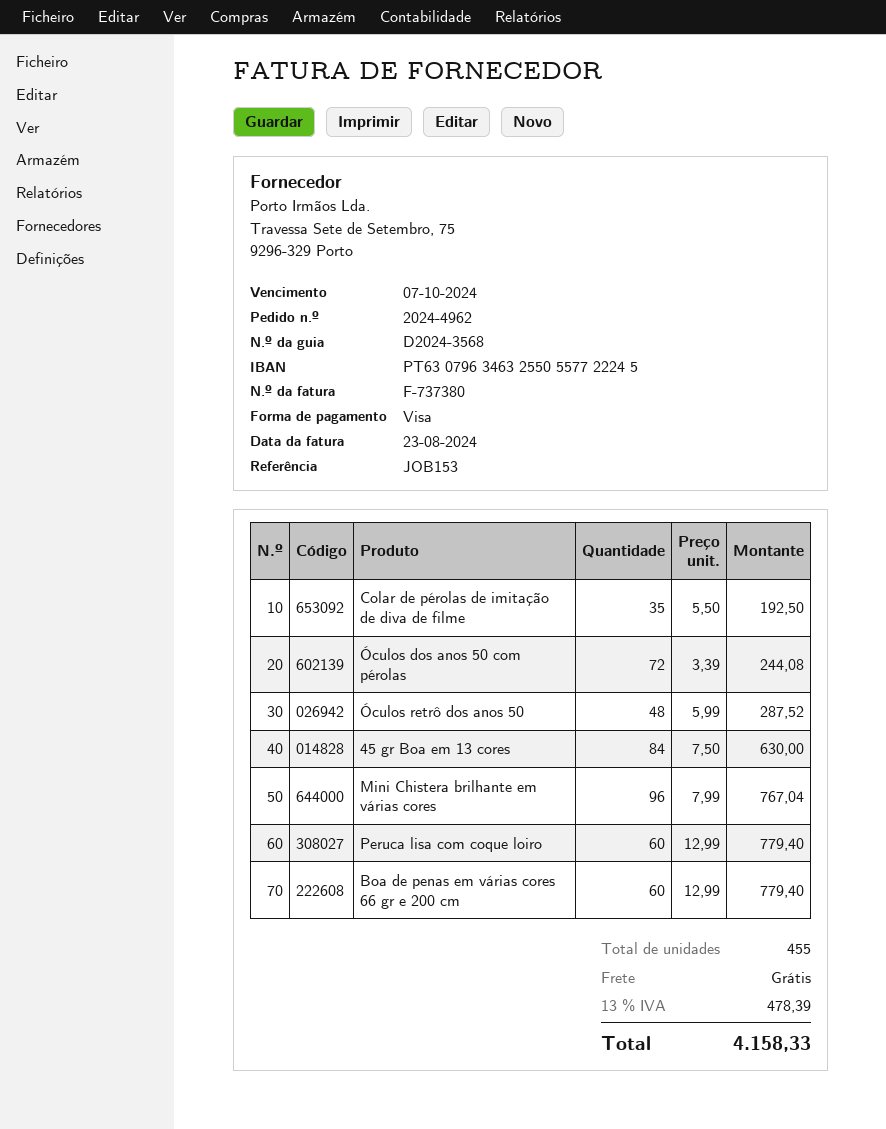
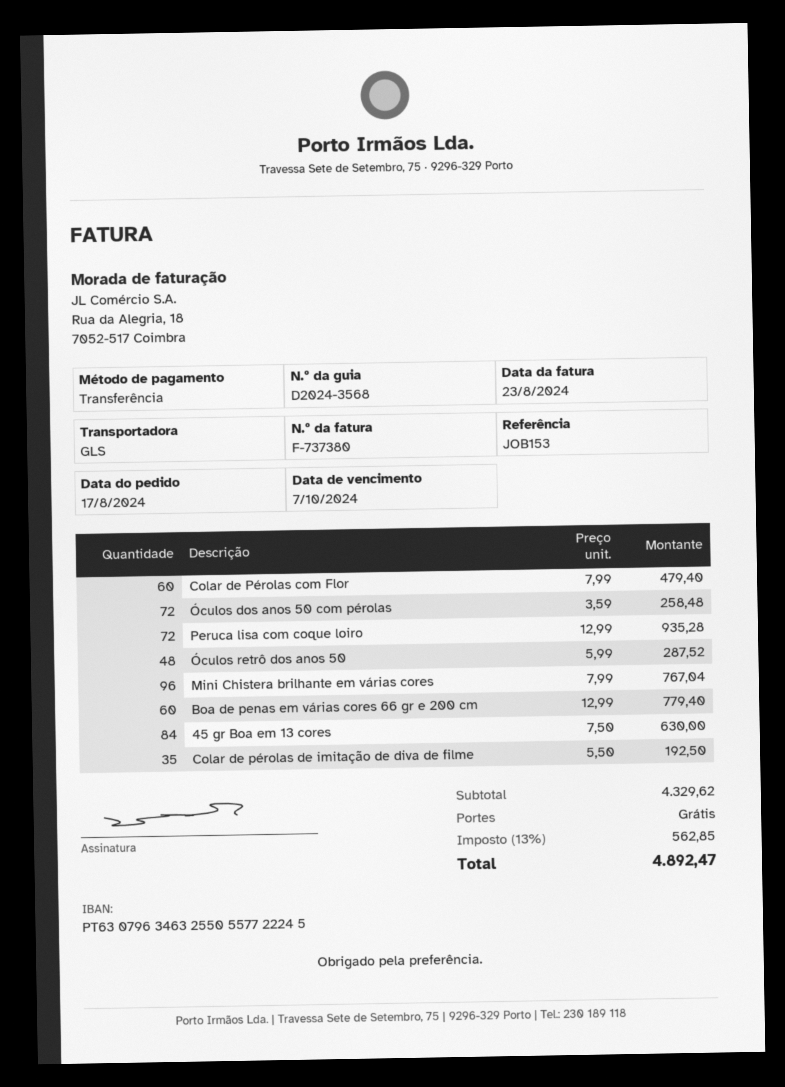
payment method: Visa -> bank transfer
Óculos dos anos 50 com pérolas: 72 x 3.39 = 244.08 -> 72 x 3.59 = 258.48
Peruca lisa com coque loiro: 60 x 12.99 = 779.40 -> 72 x 12.99 = 935.28
Colar de Pérolas com Flor: none -> 60 x 7.99 = 479.40
tax: 13% = 478.39 -> 13% = 562.85
total: 4158.33 -> 4892.47

